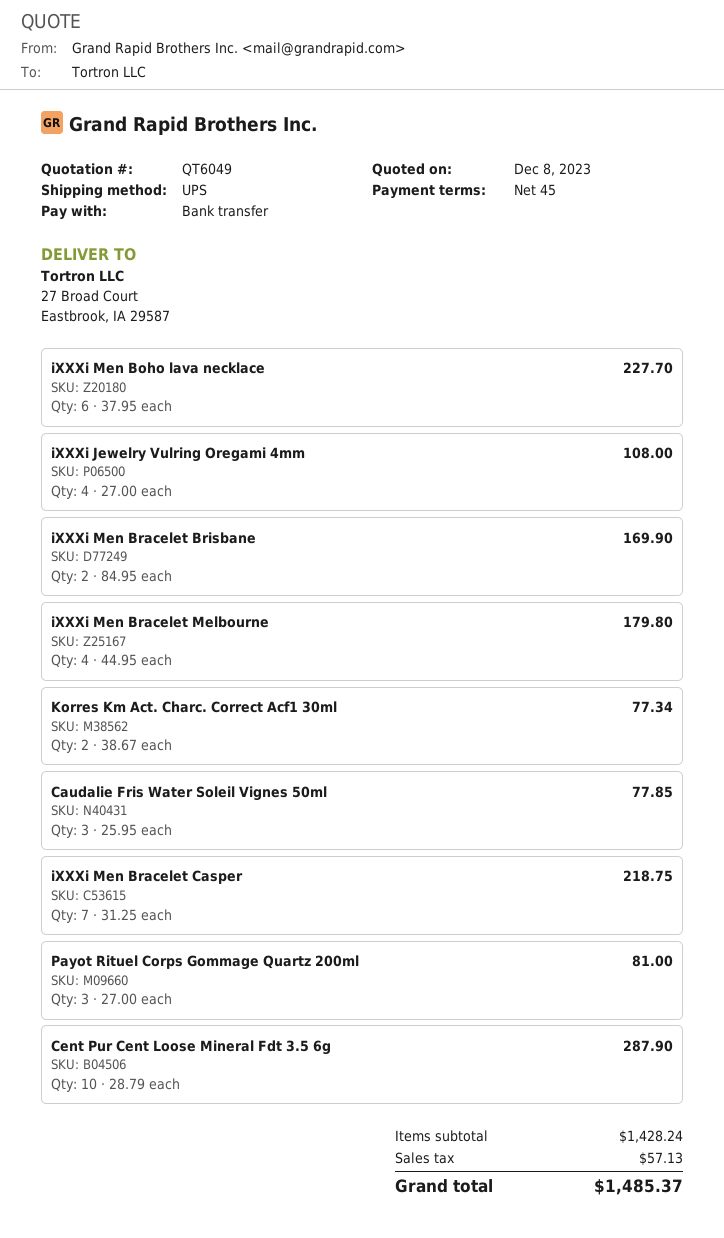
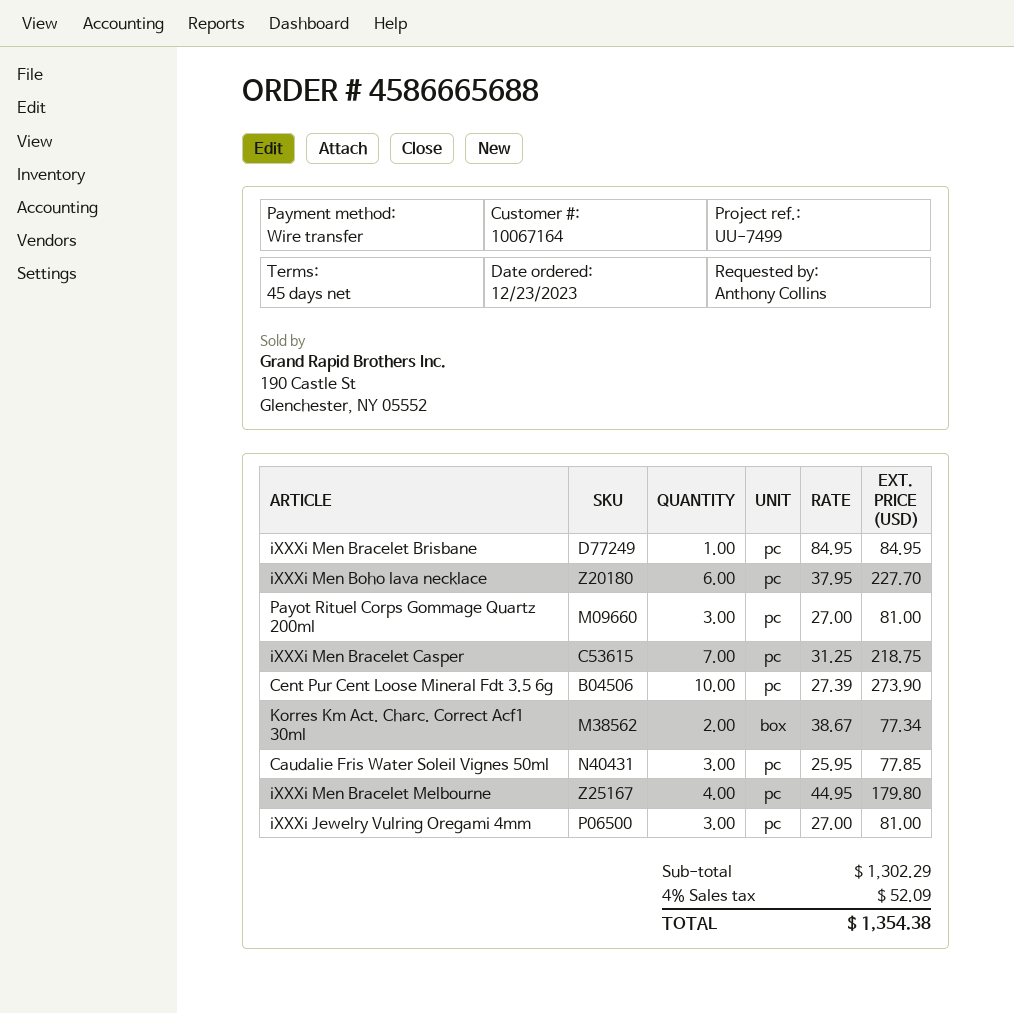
iXXXi Jewelry Vulring Oregami 4mm: 4 x 27.00 = 108.00 -> 3 x 27.00 = 81.00
iXXXi Men Bracelet Brisbane: 2 x 84.95 = 169.90 -> 1 x 84.95 = 84.95
Cent Pur Cent Loose Mineral Fdt 3.5 6g: 10 x 28.79 = 287.90 -> 10 x 27.39 = 273.90
subtotal: 1428.24 -> 1302.29
tax: 57.13 -> 52.09
total: 1485.37 -> 1354.38

